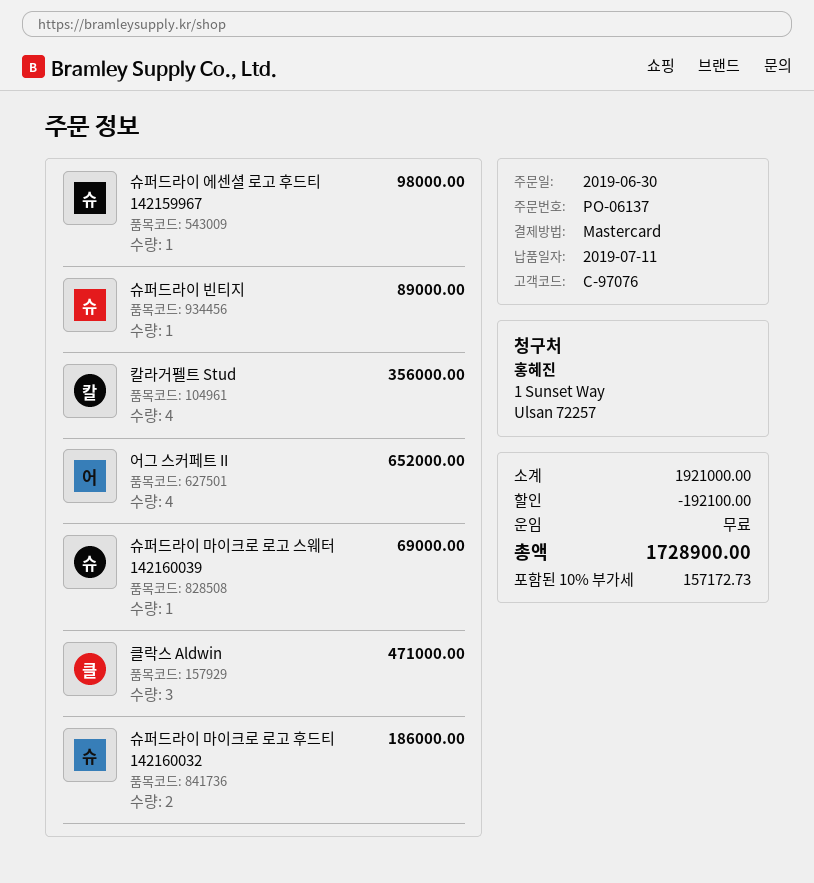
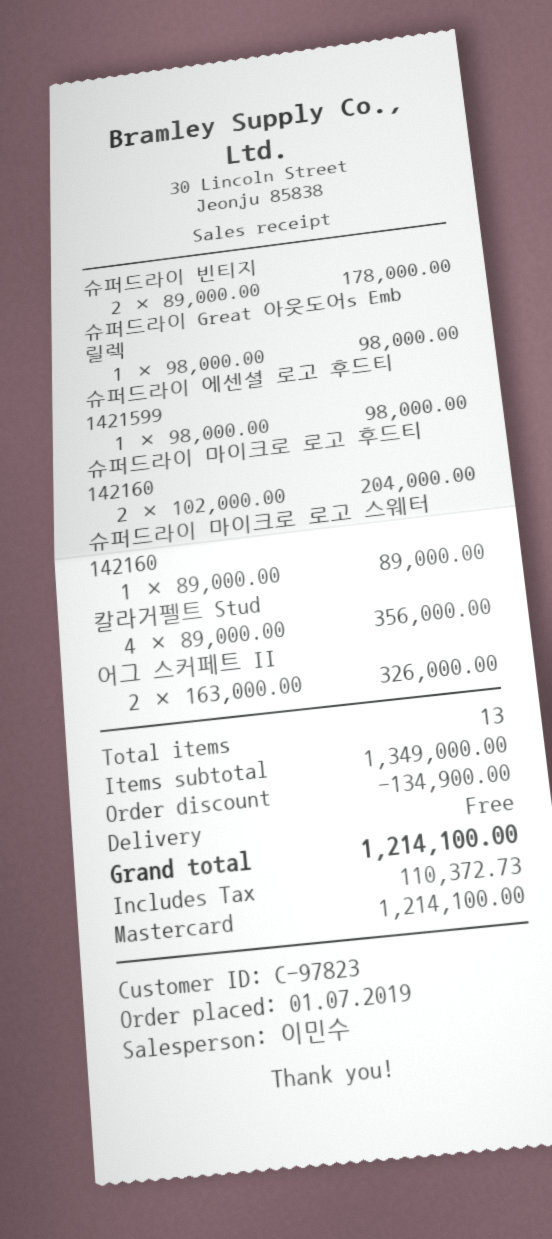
order date: 2019-06-30 -> 2019-07-01
customer number: C-97076 -> C-97823
슈퍼드라이 빈티지: 1 for 89000.00 -> 2 for 178000.00
어그 스커페트 II: 4 for 652000.00 -> 2 for 326000.00
슈퍼드라이 마이크로 로고 스웨터 142160039: 1 for 69000.00 -> 1 for 89000.00
클락스 Aldwin: 3 for 471000.00 -> none
슈퍼드라이 마이크로 로고 후드티 142160032: 2 for 186000.00 -> 2 for 204000.00
슈퍼드라이 Great 아웃도어s Emb 릴렉: none -> 1 for 98000.00
subtotal: 1921000.00 -> 1349000.00
discount: 192100.00 -> 134900.00
tax: 157172.73 -> 110372.73
total: 1728900.00 -> 1214100.00

